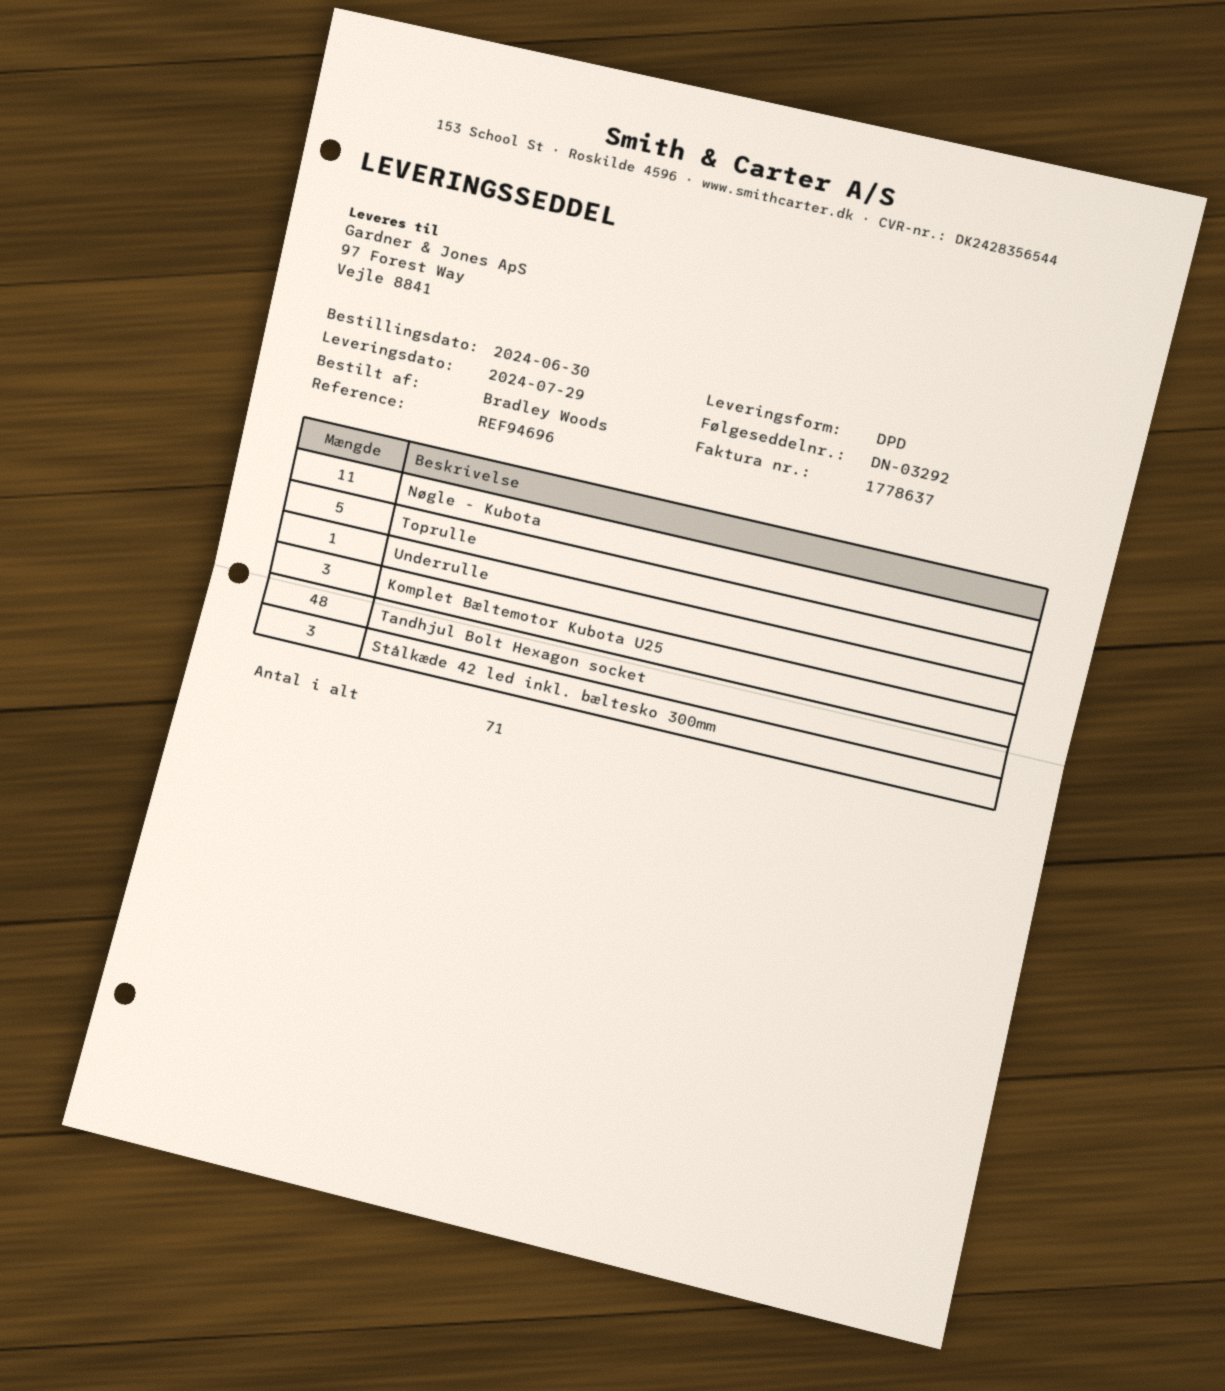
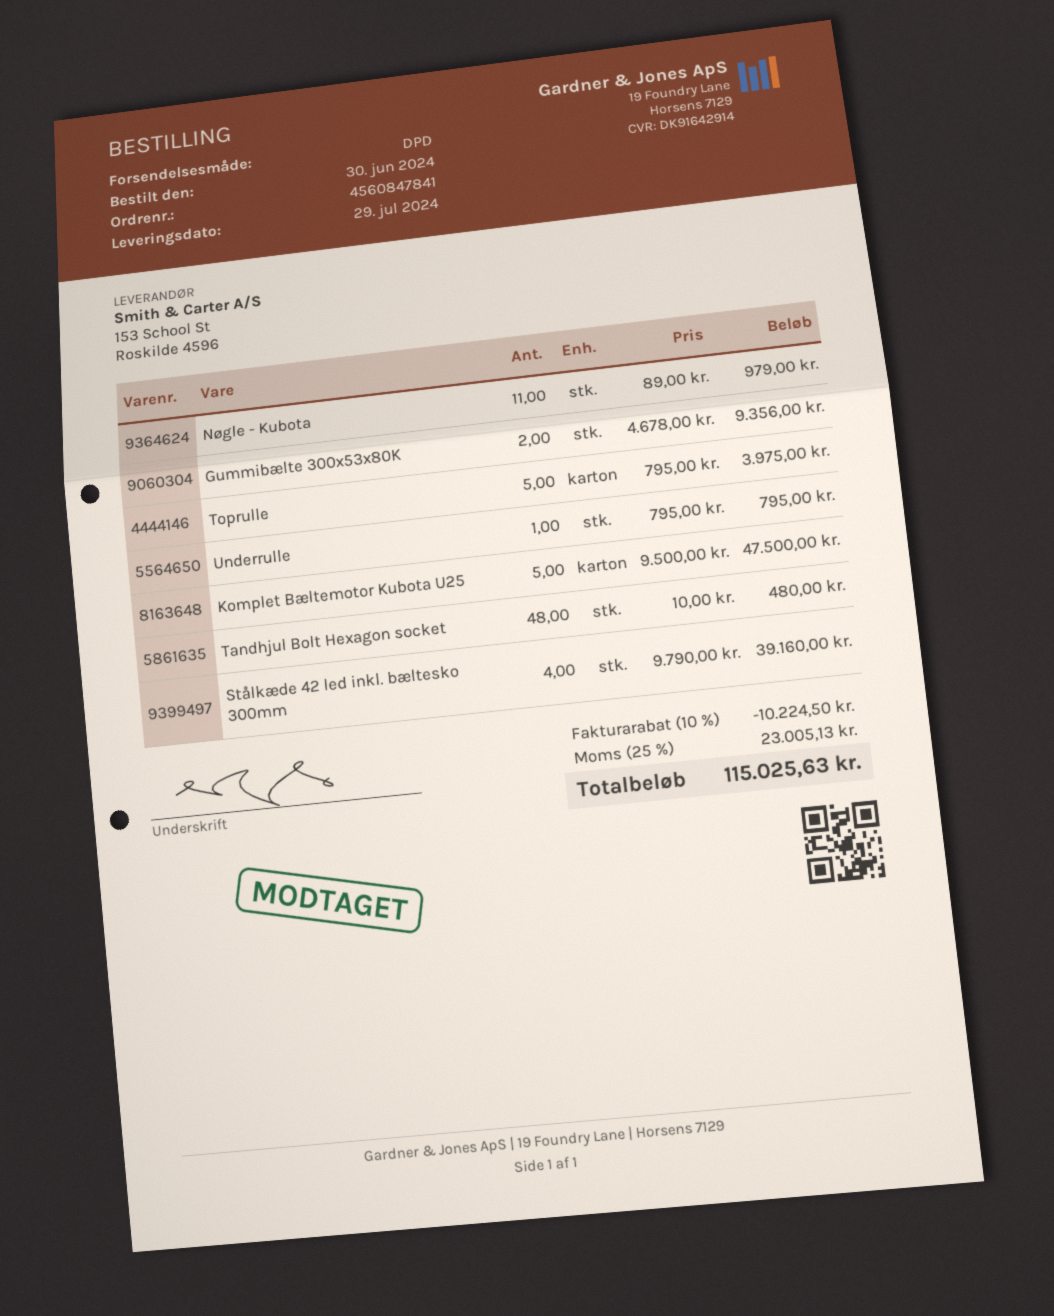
Komplet Bæltemotor Kubota U25: 3 -> 5
Stålkæde 42 led inkl. bæltesko 300mm: 3 -> 4
Gummibælte 300x53x80K: none -> 2

